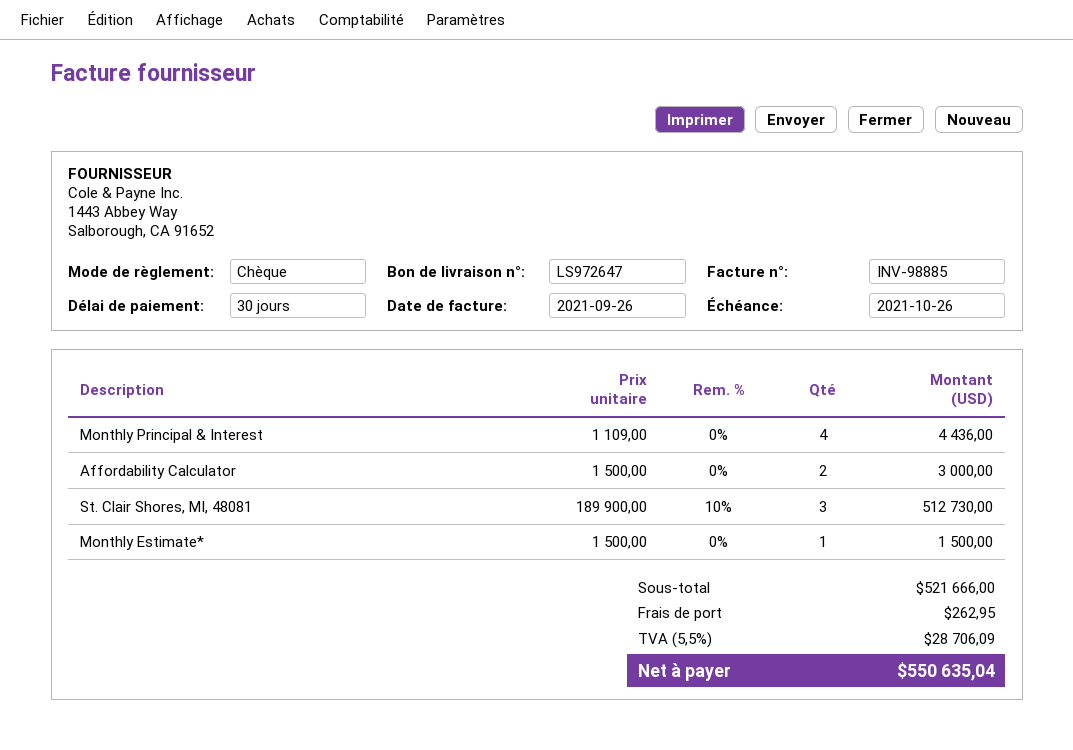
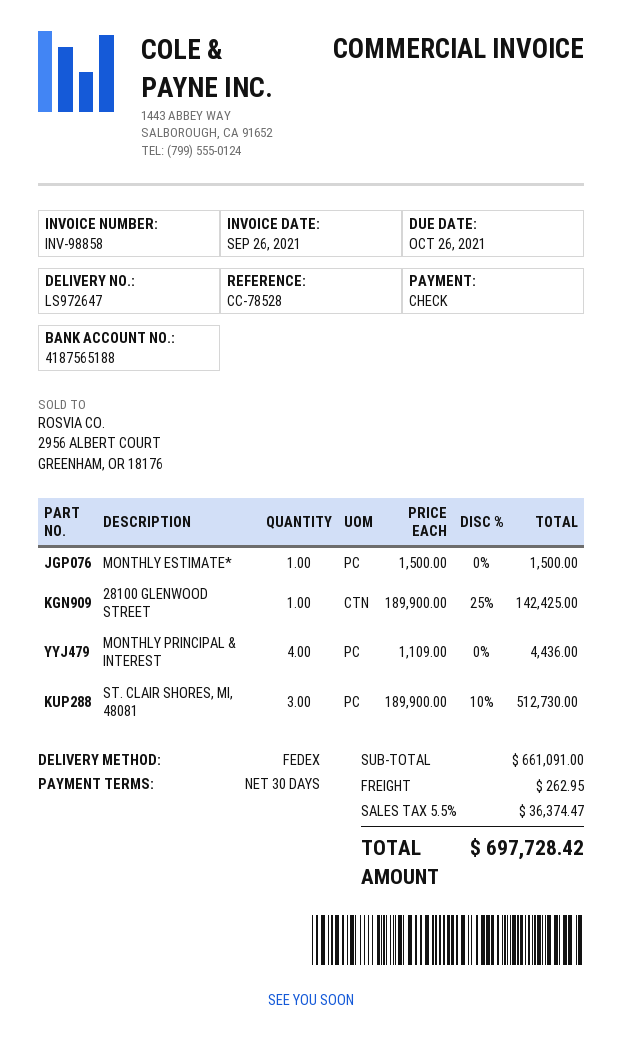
invoice number: INV-98885 -> INV-98858
Affordability Calculator: 2 x 1500.00 = 3000.00 -> none
28100 GLENWOOD STREET: none -> 1 x 189900.00 - 25% = 142425.00
subtotal: 521666.00 -> 661091.00
tax: 5.5% = 28706.09 -> 5.5% = 36374.47
total: 550635.04 -> 697728.42

